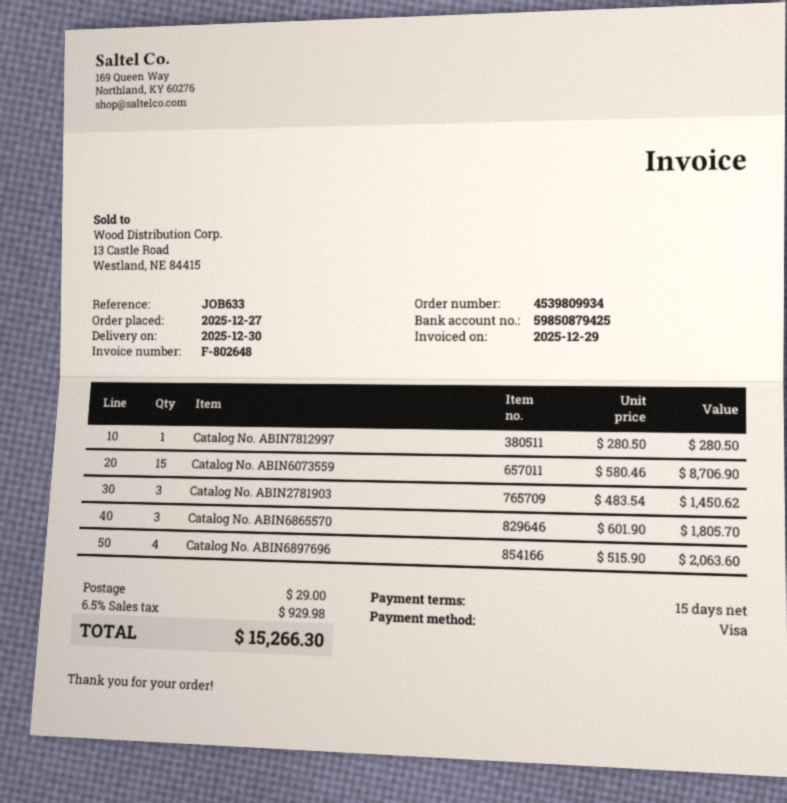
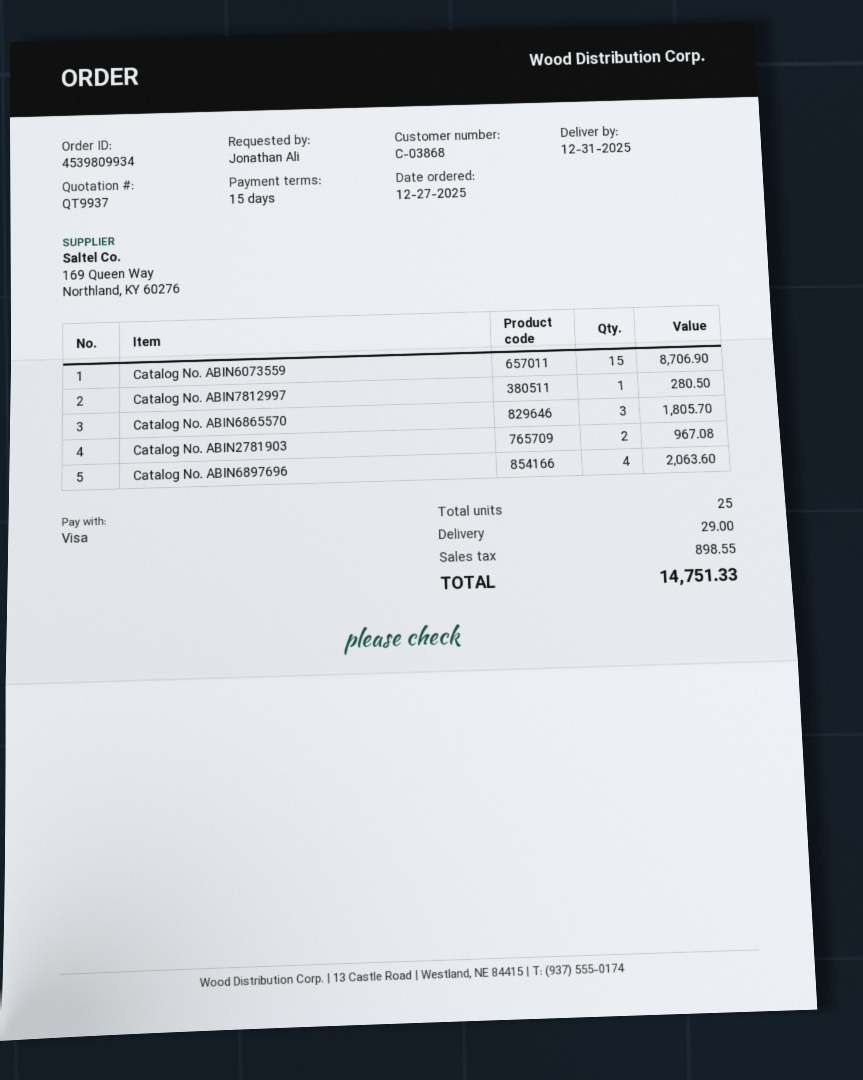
delivery date: 2025-12-30 -> 2025-12-31
Catalog No. ABIN2781903: 3 for 1450.62 -> 2 for 967.08
tax: 929.98 -> 898.55
total: 15266.30 -> 14751.33

